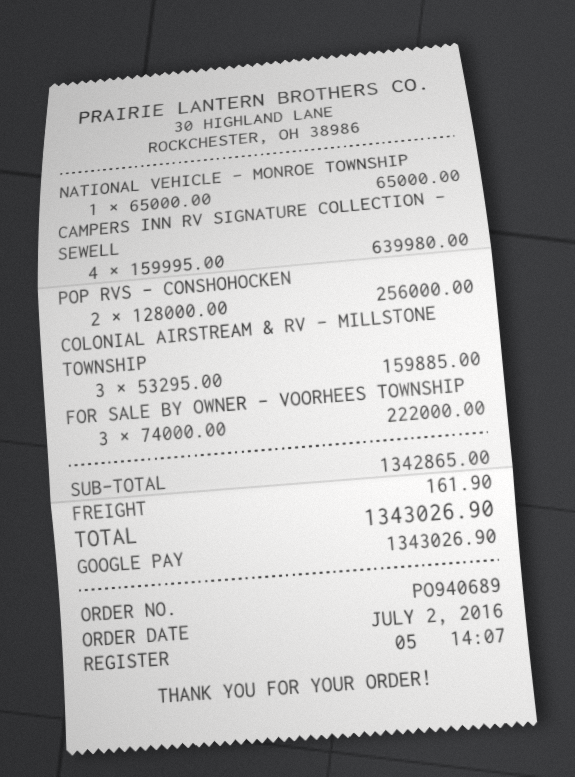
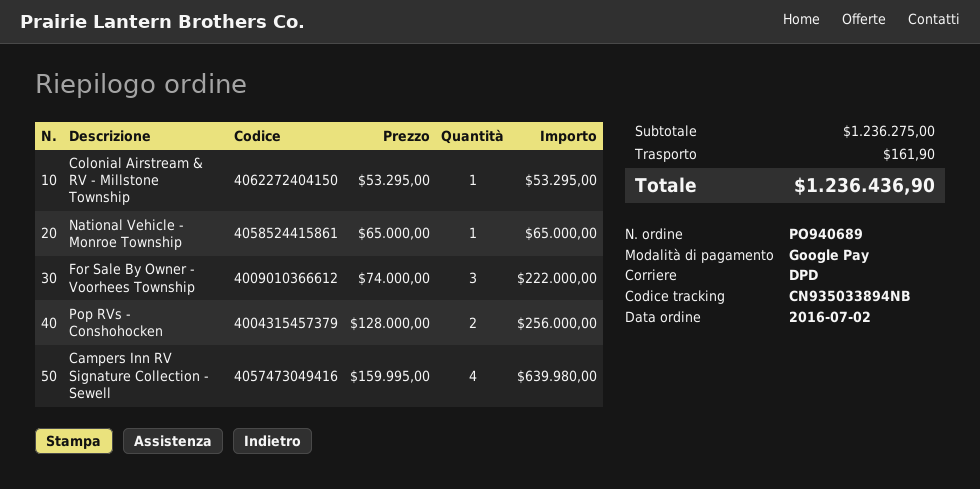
COLONIAL AIRSTREAM & RV - MILLSTONE TOWNSHIP: 3 x 53295.00 = 159885.00 -> 1 x 53295.00 = 53295.00
subtotal: 1342865.00 -> 1236275.00
total: 1343026.90 -> 1236436.90

